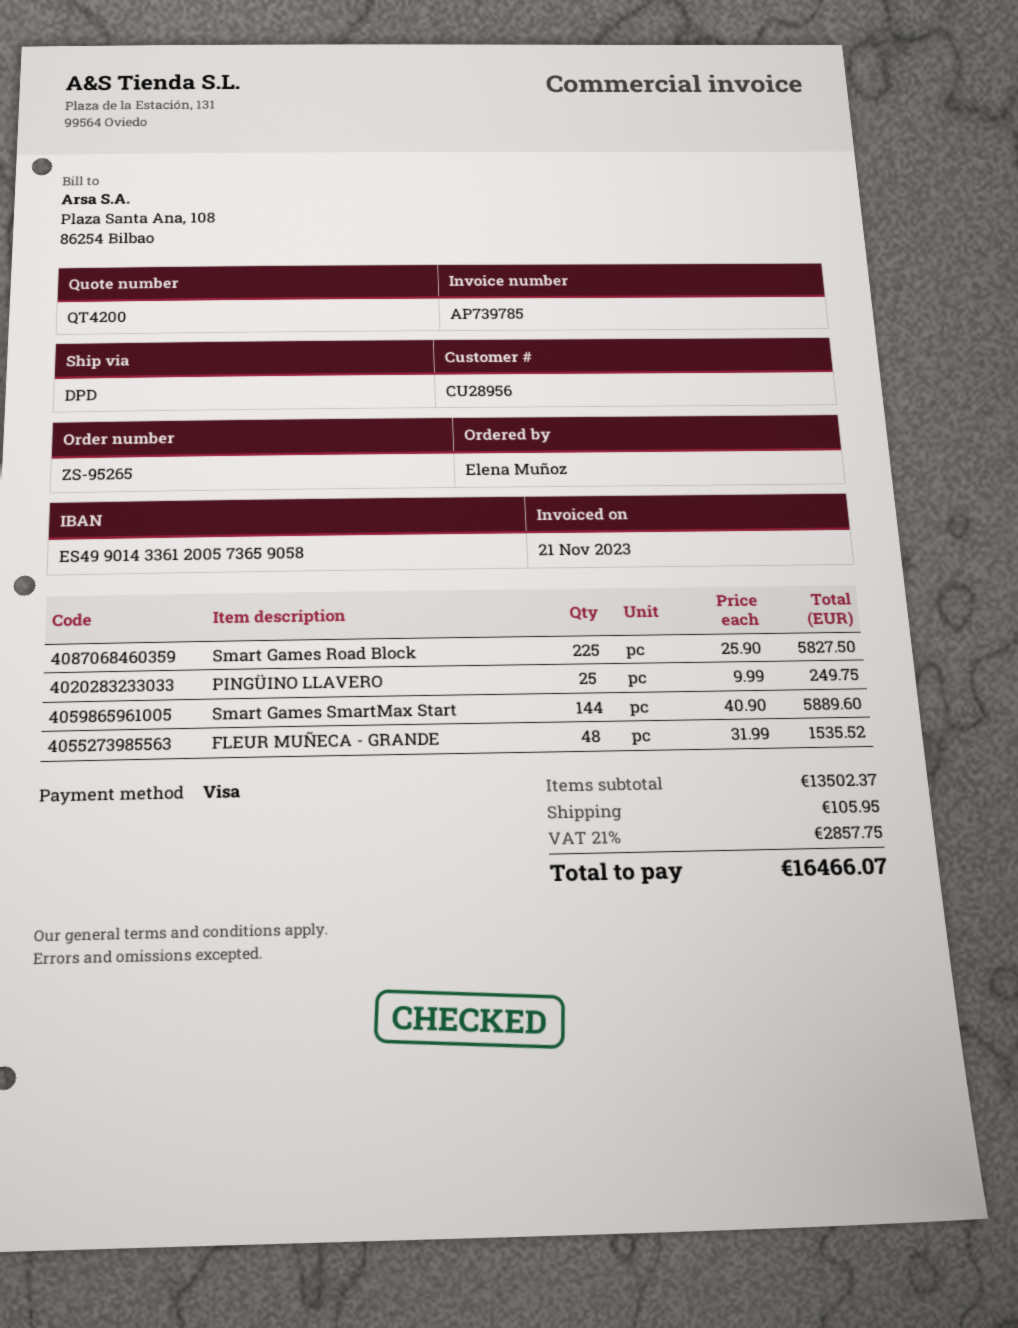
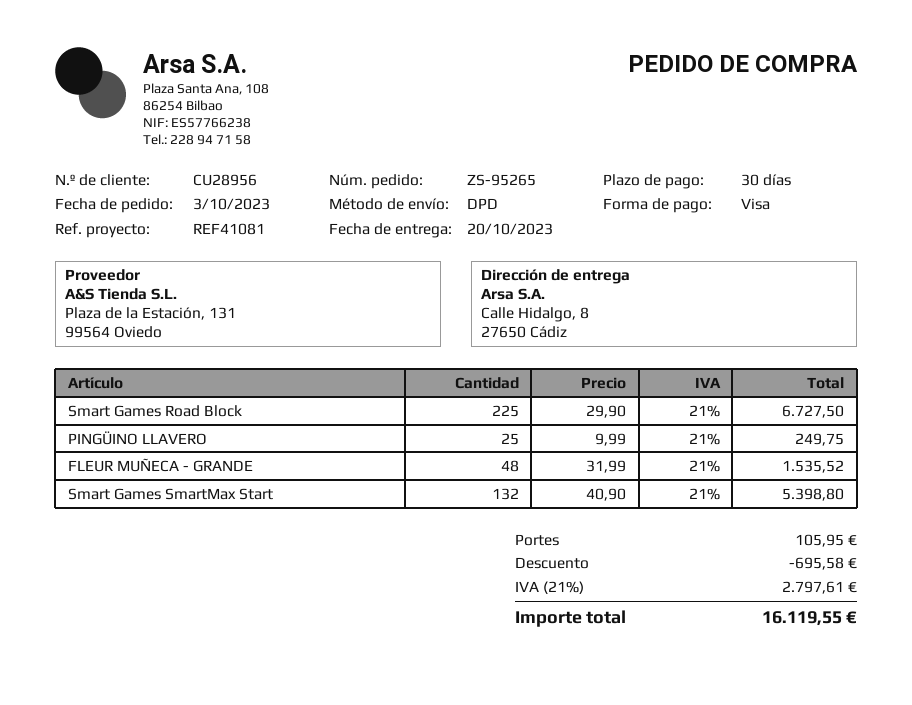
Smart Games Road Block: 225 x 25.90 = 5827.50 -> 225 x 29.90 = 6727.50
Smart Games SmartMax Start: 144 x 40.90 = 5889.60 -> 132 x 40.90 = 5398.80
discount: none -> 695.58
tax: 21% = 2857.75 -> 21% = 2797.61
total: 16466.07 -> 16119.55

